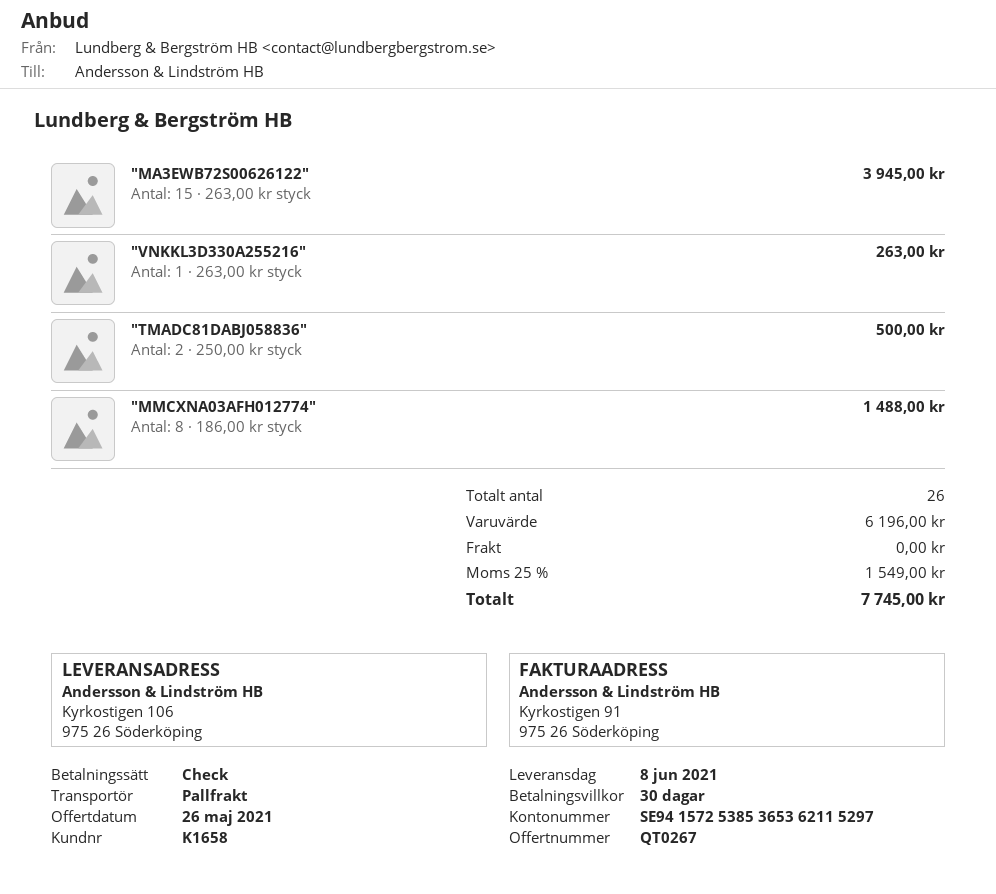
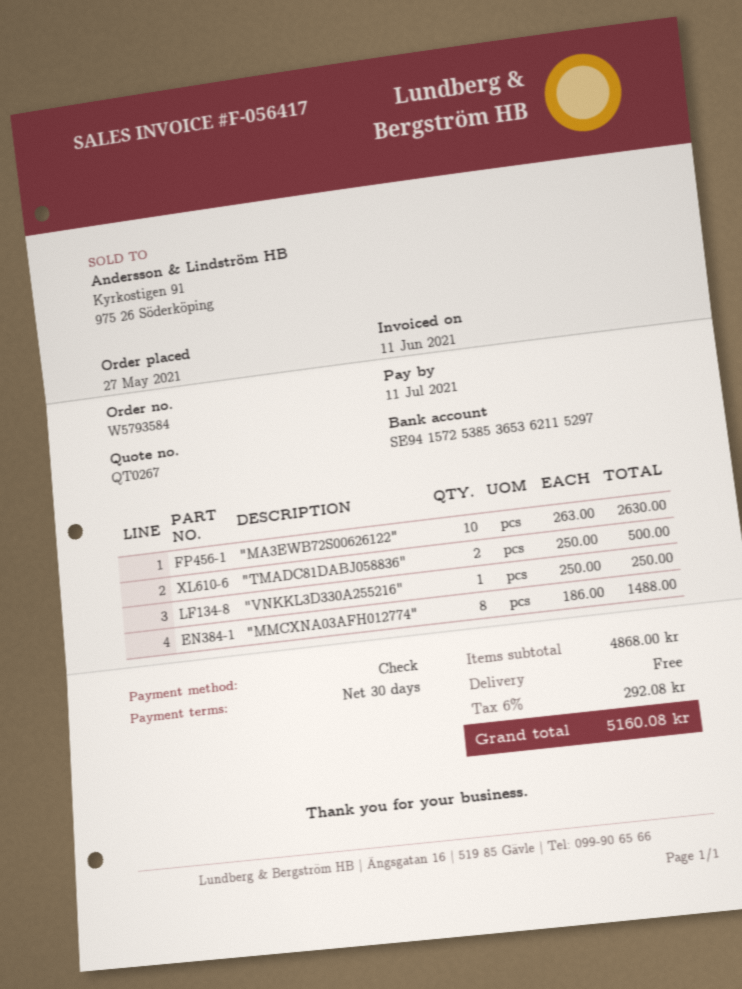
"MA3EWB72S00626122": 15 x 263.00 = 3945.00 -> 10 x 263.00 = 2630.00
"VNKKL3D330A255216": 1 x 263.00 = 263.00 -> 1 x 250.00 = 250.00
subtotal: 6196.00 -> 4868.00
tax: 25% = 1549.00 -> 6% = 292.08
total: 7745.00 -> 5160.08

